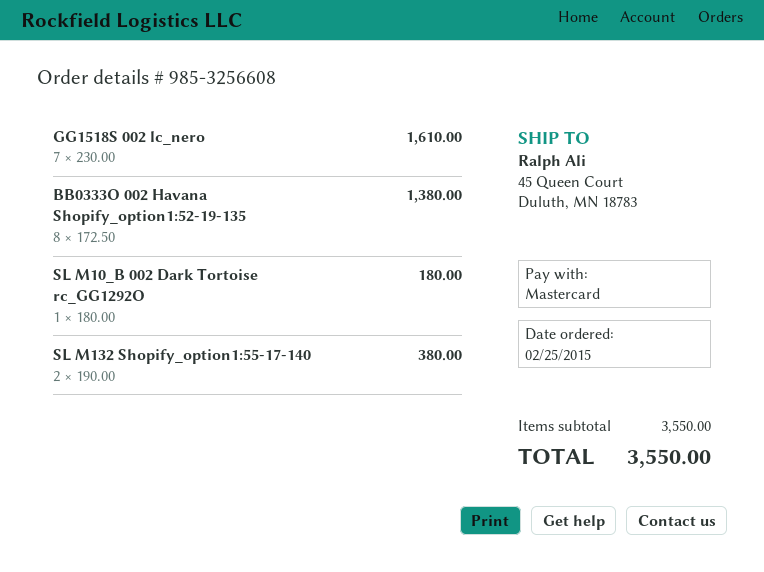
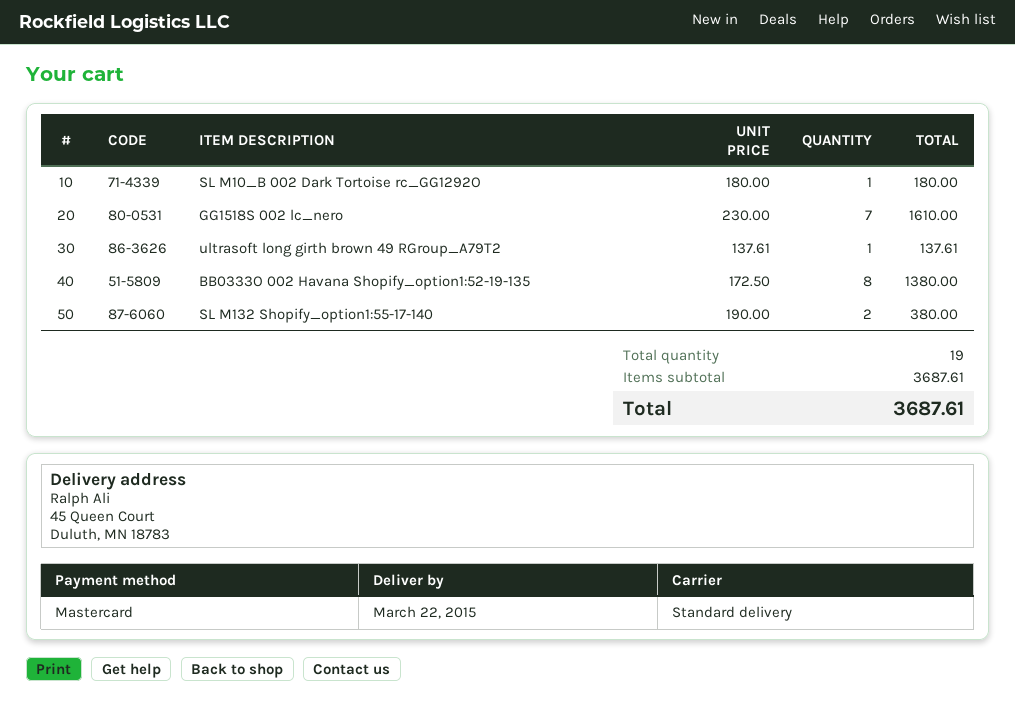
ultrasoft long girth brown 49 RGroup_A79T2: none -> 1 x 137.61 = 137.61
subtotal: 3550.00 -> 3687.61
total: 3550.00 -> 3687.61

